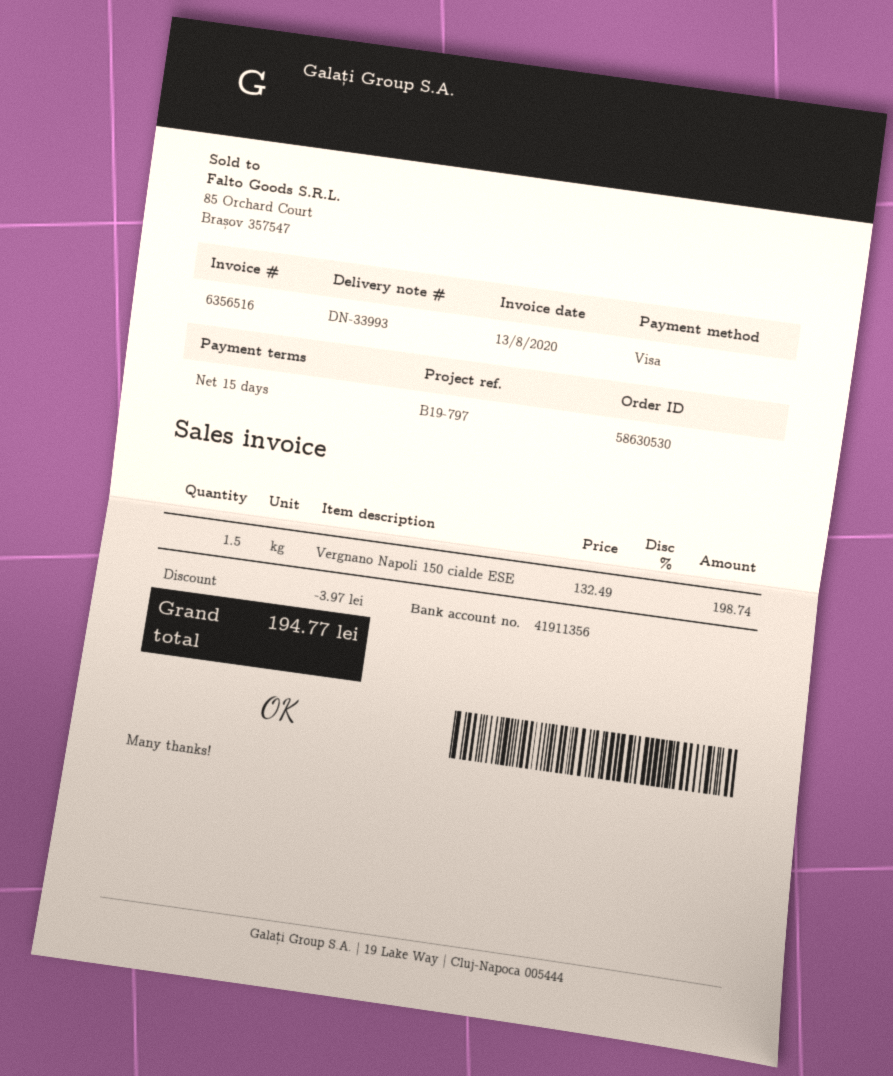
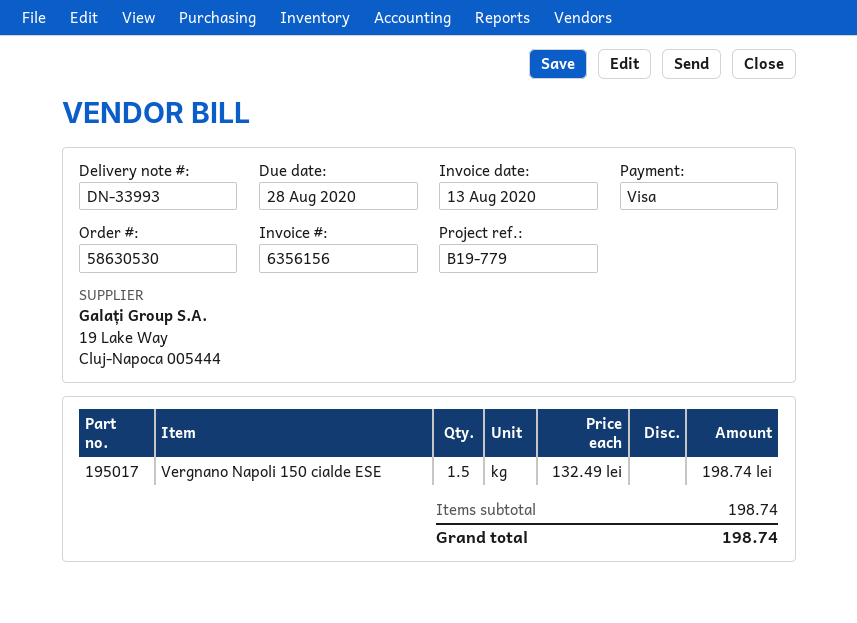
invoice number: 6356516 -> 6356156
reference: B19-797 -> B19-779
discount: 3.97 -> none
total: 194.77 -> 198.74

